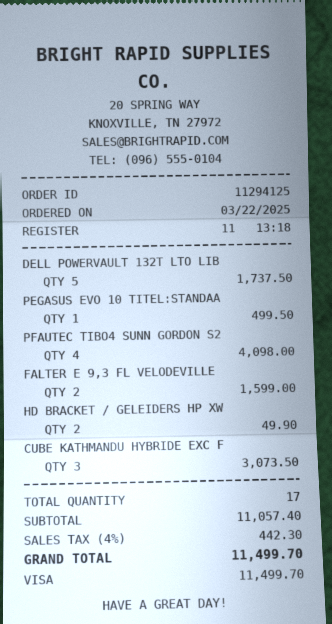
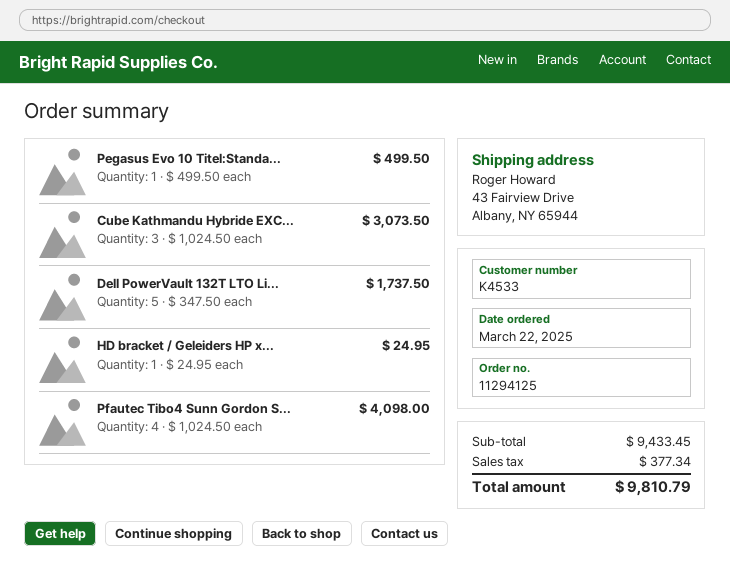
FALTER E 9,3 FL VELODEVILLE: 2 for 1599.00 -> none
HD BRACKET / GELEIDERS HP XW: 2 for 49.90 -> 1 for 24.95
subtotal: 11057.40 -> 9433.45
tax: 442.30 -> 377.34
total: 11499.70 -> 9810.79

